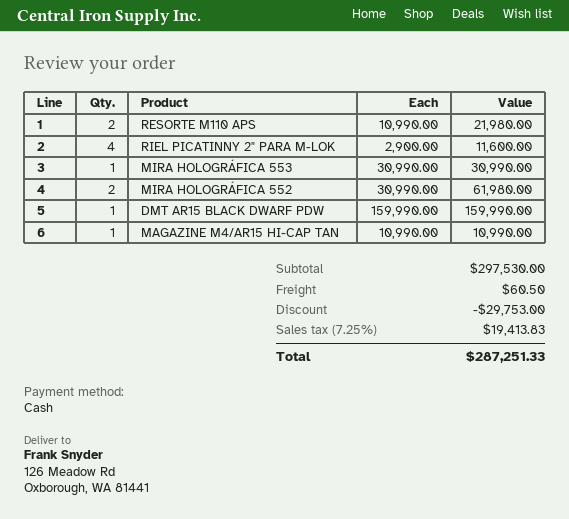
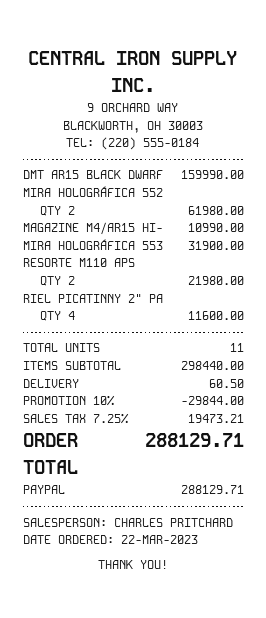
payment method: cash -> PayPal
MIRA HOLOGRÁFICA 553: 1 for 30990.00 -> 1 for 31900.00
subtotal: 297530.00 -> 298440.00
discount: 29753.00 -> 29844.00
tax: 7.25% = 19413.83 -> 7.25% = 19473.21
total: 287251.33 -> 288129.71

